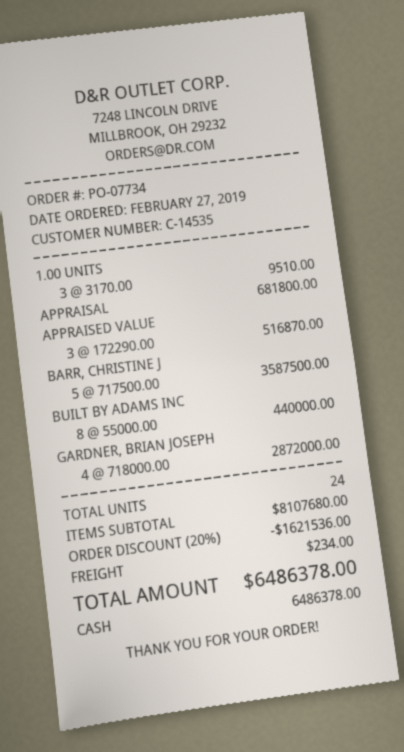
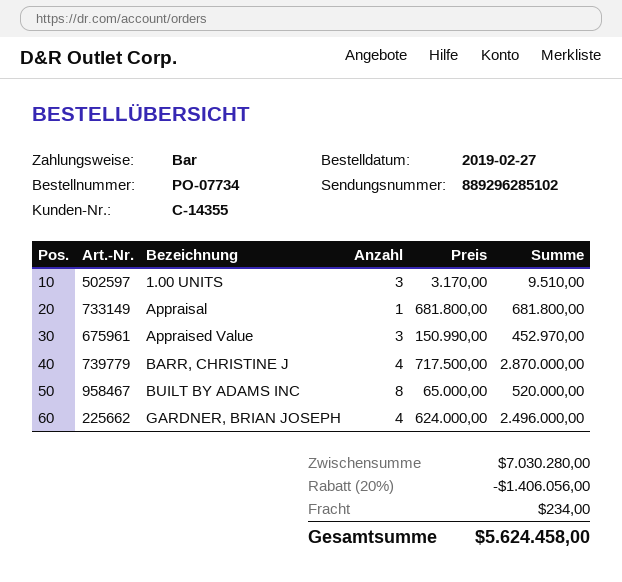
customer number: C-14535 -> C-14355
APPRAISED VALUE: 3 x 172290.00 = 516870.00 -> 3 x 150990.00 = 452970.00
BARR, CHRISTINE J: 5 x 717500.00 = 3587500.00 -> 4 x 717500.00 = 2870000.00
BUILT BY ADAMS INC: 8 x 55000.00 = 440000.00 -> 8 x 65000.00 = 520000.00
GARDNER, BRIAN JOSEPH: 4 x 718000.00 = 2872000.00 -> 4 x 624000.00 = 2496000.00
subtotal: 8107680.00 -> 7030280.00
discount: 20% = 1621536.00 -> 20% = 1406056.00
total: 6486378.00 -> 5624458.00

